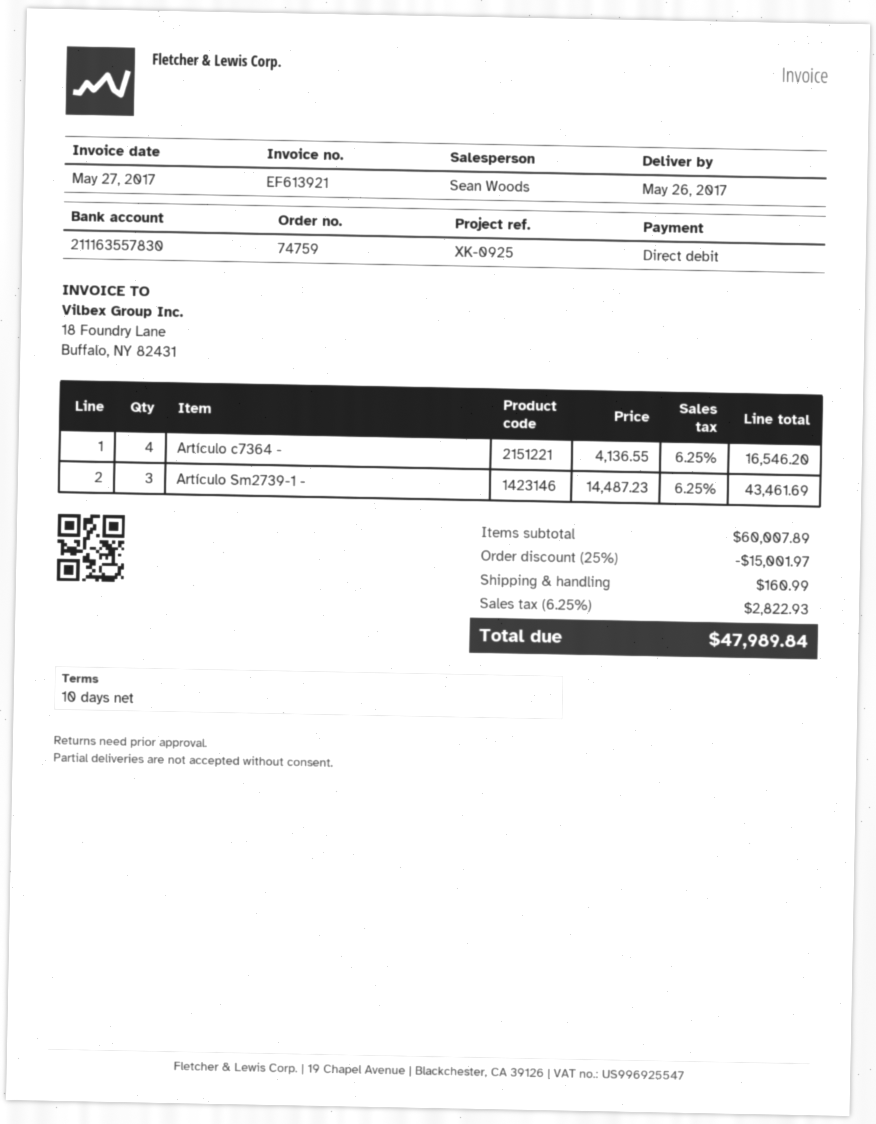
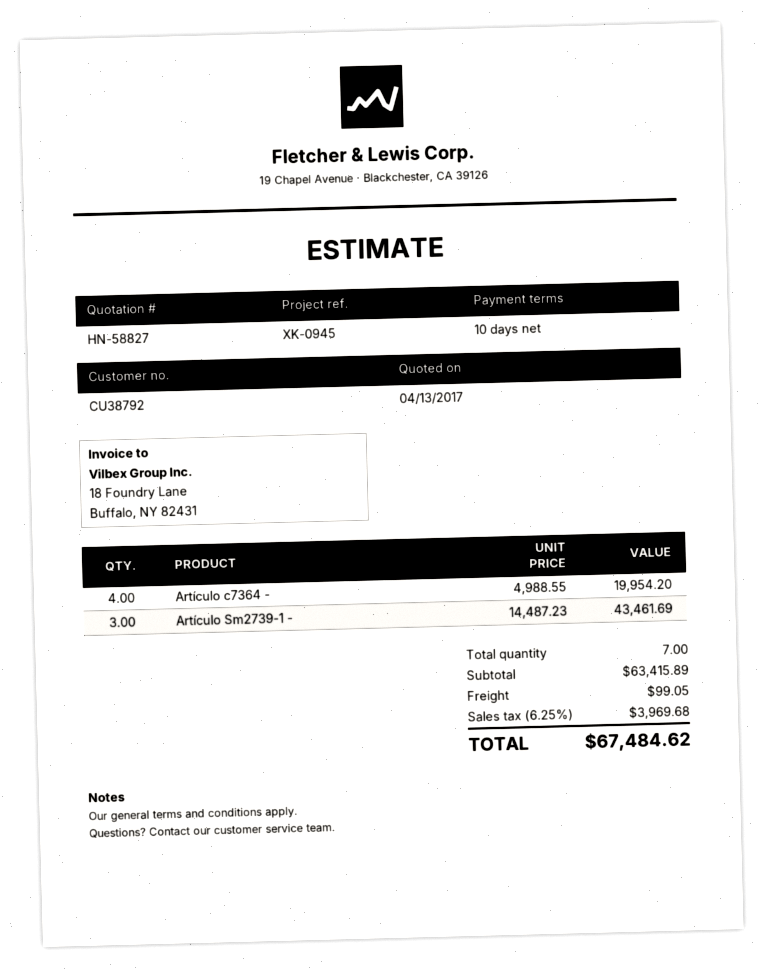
reference: XK-0925 -> XK-0945
Artículo c7364 -: 4 x 4136.55 = 16546.20 -> 4 x 4988.55 = 19954.20
subtotal: 60007.89 -> 63415.89
discount: 25% = 15001.97 -> none
shipping: 160.99 -> 99.05
tax: 6.25% = 2822.93 -> 6.25% = 3969.68
total: 47989.84 -> 67484.62

